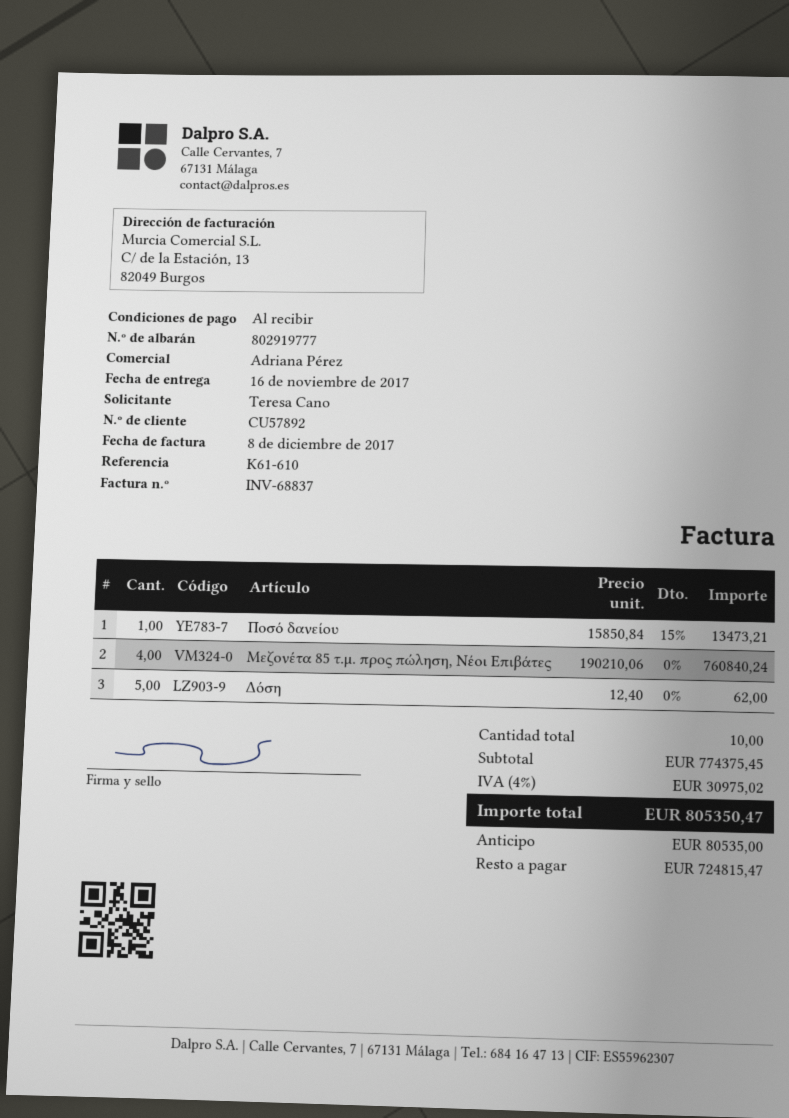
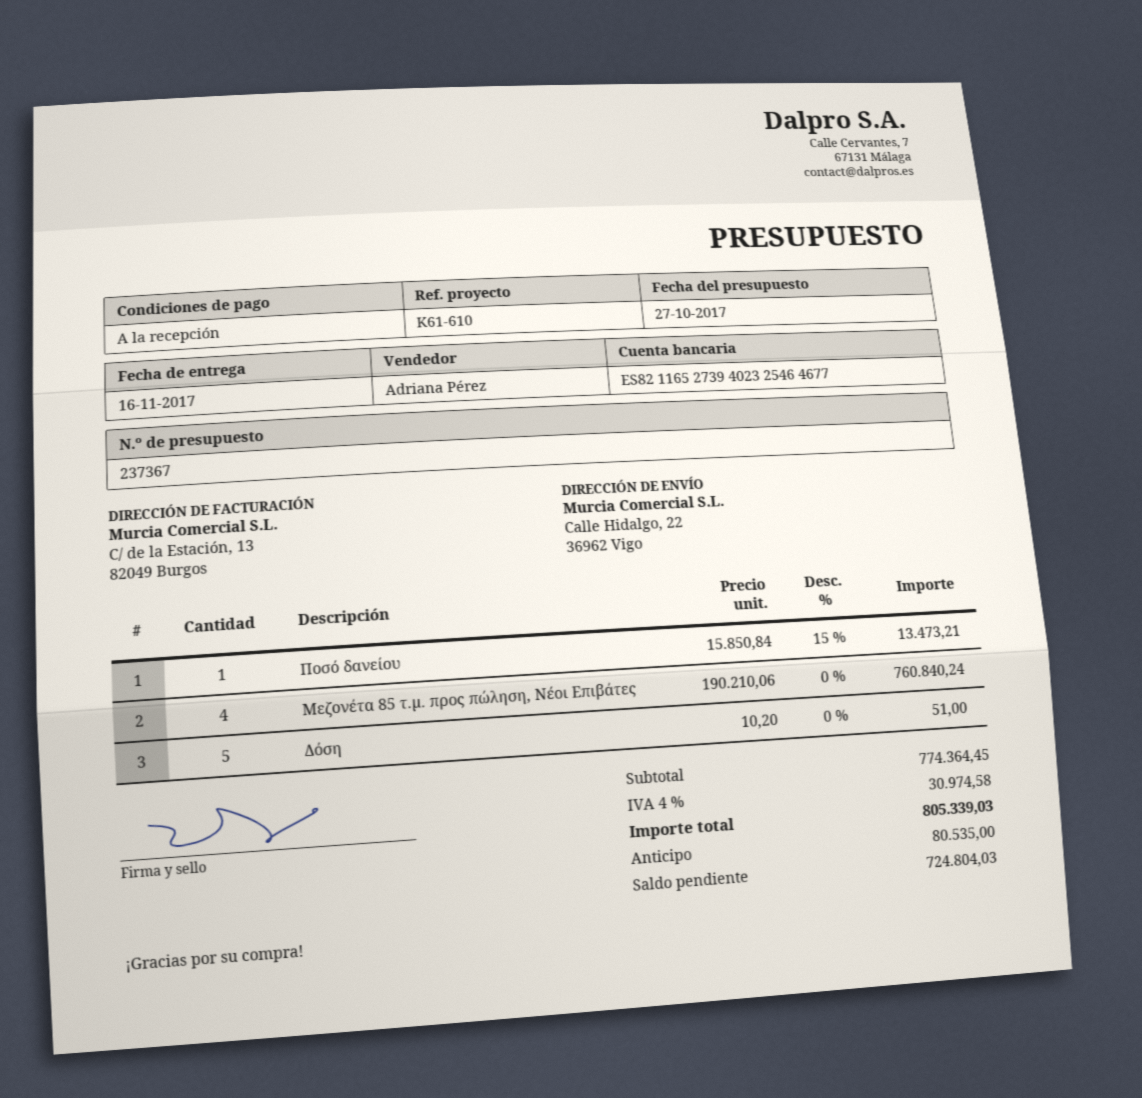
Δόση: 5 x 12.40 = 62.00 -> 5 x 10.20 = 51.00
subtotal: 774375.45 -> 774364.45
tax: 4% = 30975.02 -> 4% = 30974.58
total: 805350.47 -> 805339.03
balance: 724815.47 -> 724804.03

